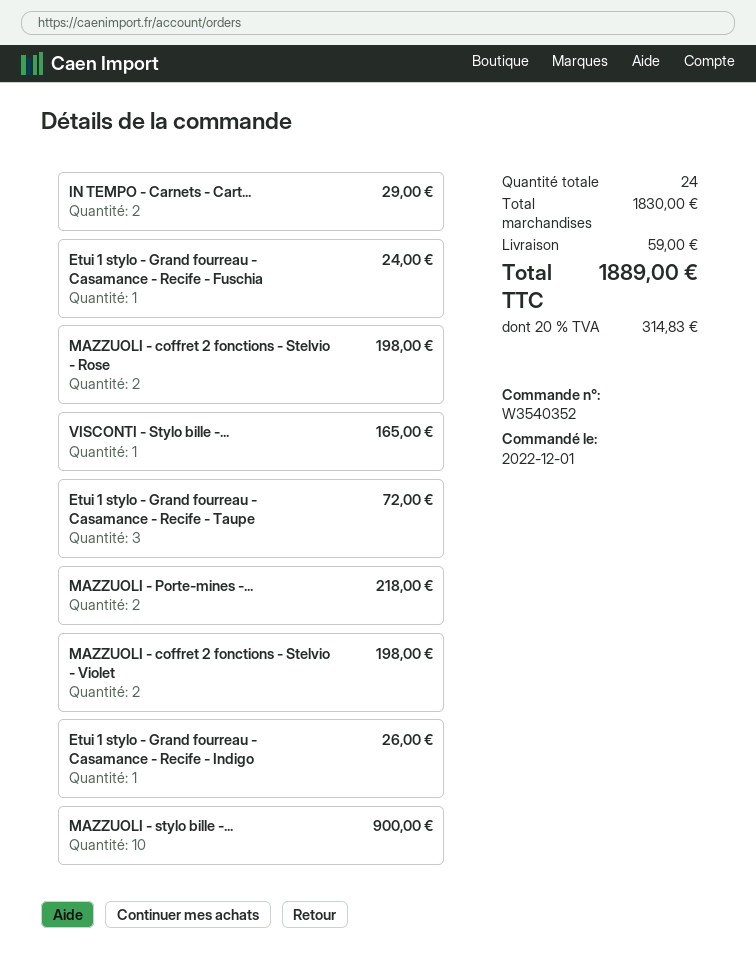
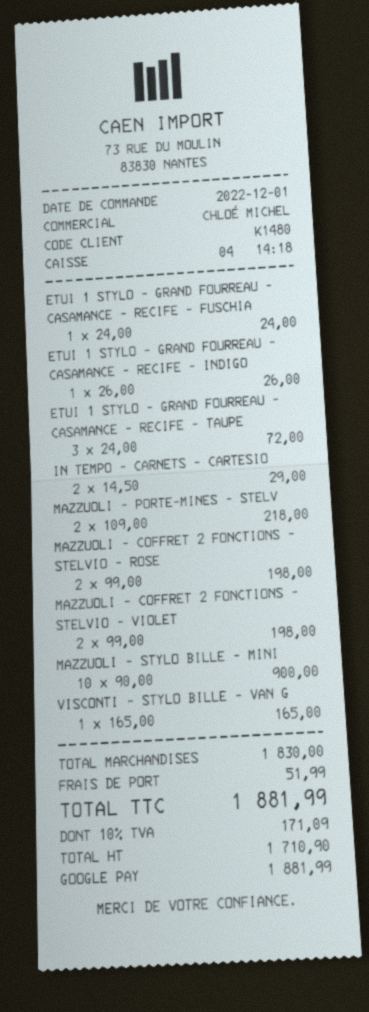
shipping: 59.00 -> 51.99
tax: 20% = 314.83 -> 10% = 171.09
total: 1889.00 -> 1881.99

